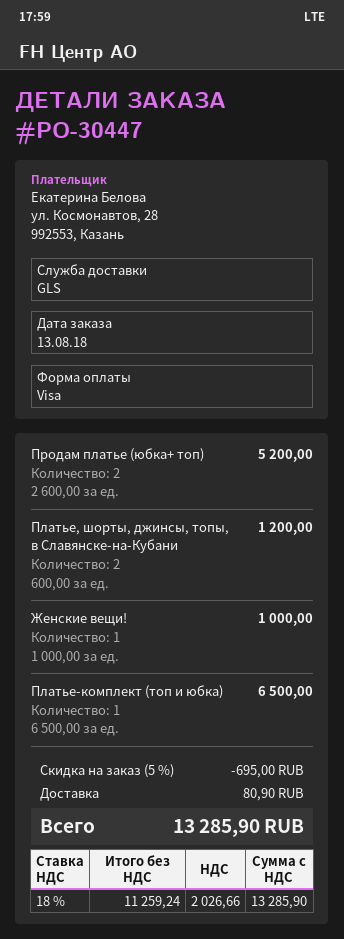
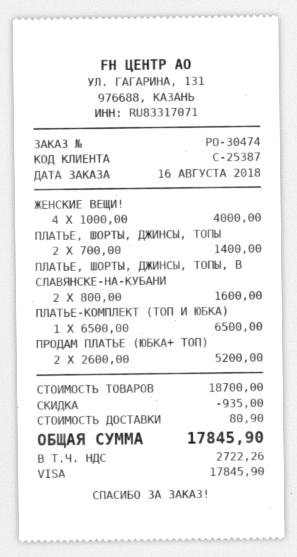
order number: PO-30447 -> PO-30474
order date: 2018-08-13 -> 2018-08-16
Платье, шорты, джинсы, топы, в Славянске-на-Кубани: 2 x 600.00 = 1200.00 -> 2 x 800.00 = 1600.00
Женские вещи!: 1 x 1000.00 = 1000.00 -> 4 x 1000.00 = 4000.00
ПЛАТЬЕ, ШОРТЫ, ДЖИНСЫ, ТОПЫ: none -> 2 x 700.00 = 1400.00
discount: 695.00 -> 935.00
tax: 2026.66 -> 2722.26
total: 13285.90 -> 17845.90

